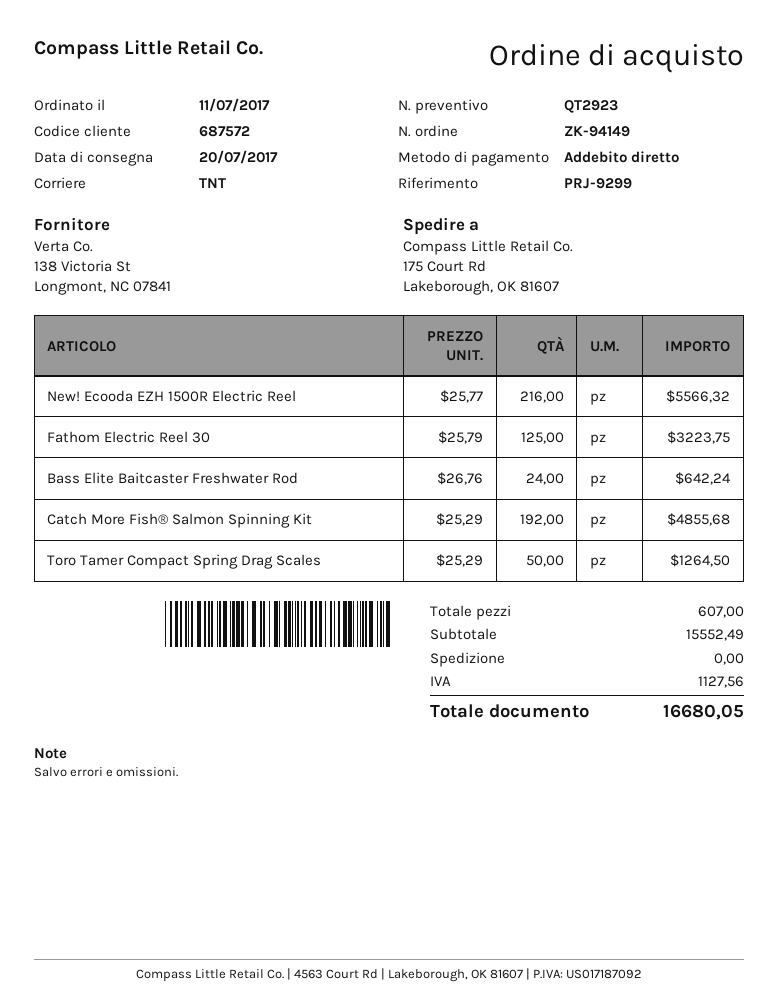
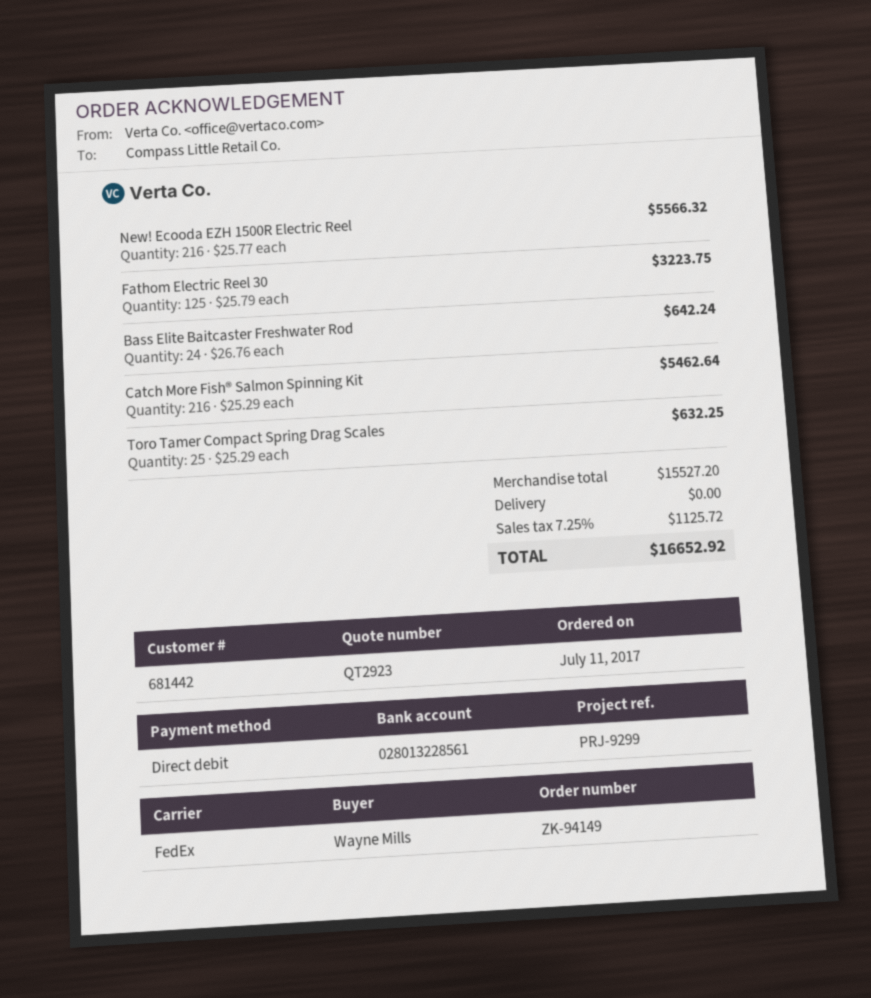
customer number: 687572 -> 681442
shipping method: TNT -> FedEx
Catch More Fish® Salmon Spinning Kit: 192 x 25.29 = 4855.68 -> 216 x 25.29 = 5462.64
Toro Tamer Compact Spring Drag Scales: 50 x 25.29 = 1264.50 -> 25 x 25.29 = 632.25
subtotal: 15552.49 -> 15527.20
tax: 1127.56 -> 1125.72
total: 16680.05 -> 16652.92

